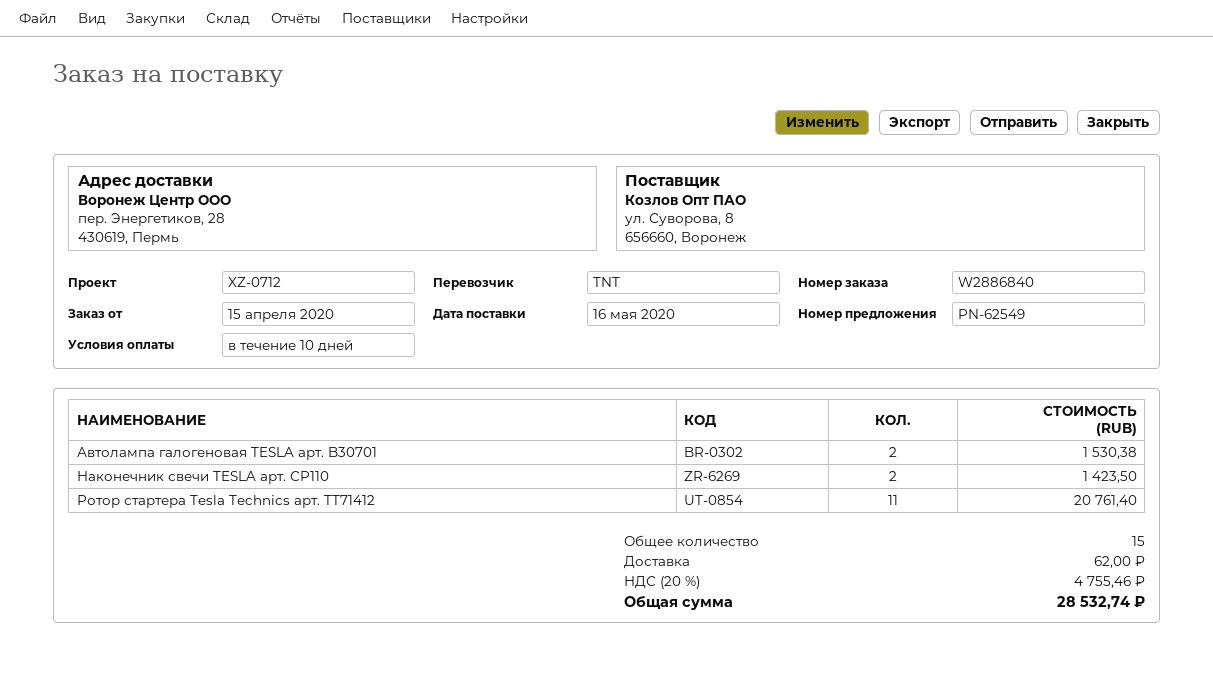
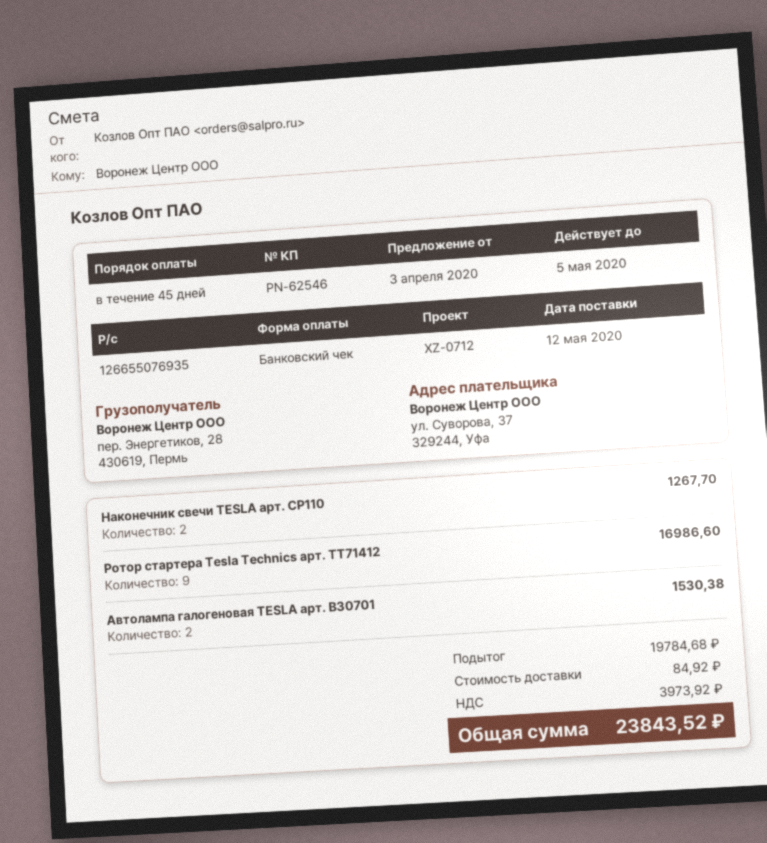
quote number: PN-62549 -> PN-62546
delivery date: 2020-05-16 -> 2020-05-12
payment terms: 10 days -> 45 days
Наконечник свечи TESLA арт. CP110: 2 for 1423.50 -> 2 for 1267.70
Ротор стартера Tesla Technics арт. TT71412: 11 for 20761.40 -> 9 for 16986.60
shipping: 62.00 -> 84.92
tax: 4755.46 -> 3973.92
total: 28532.74 -> 23843.52

